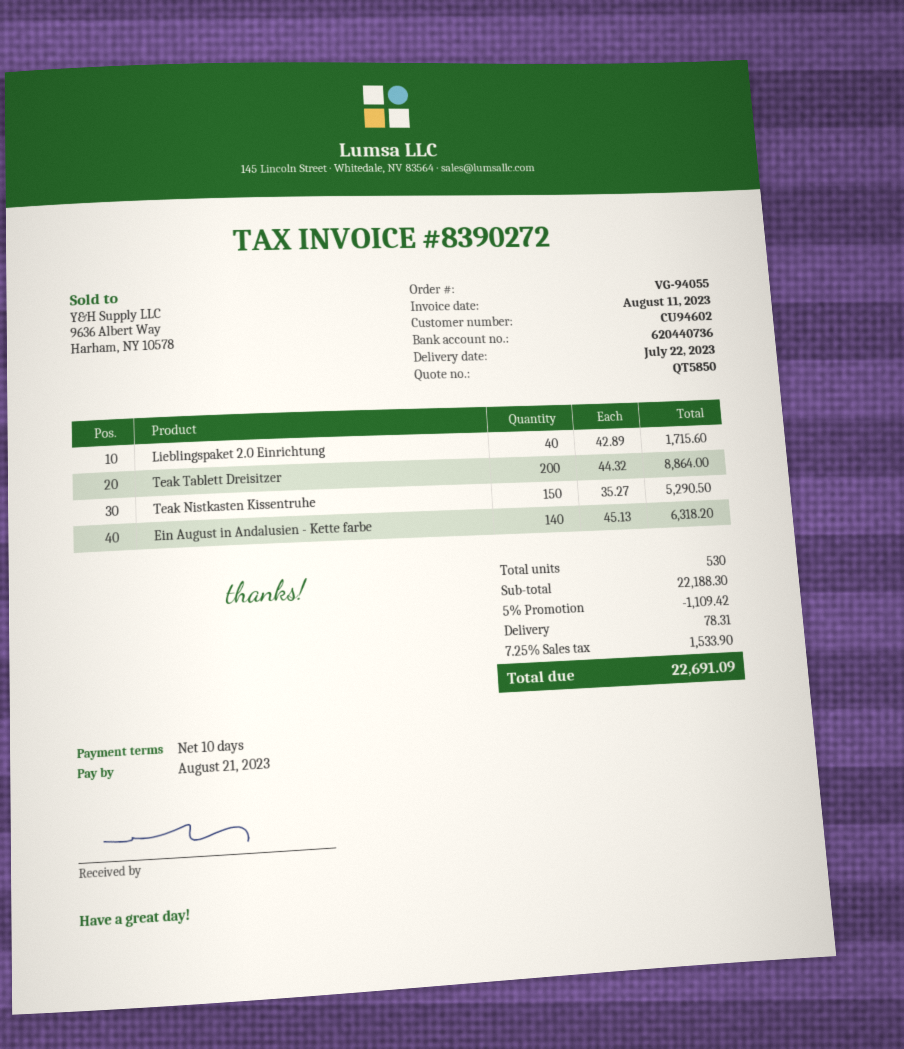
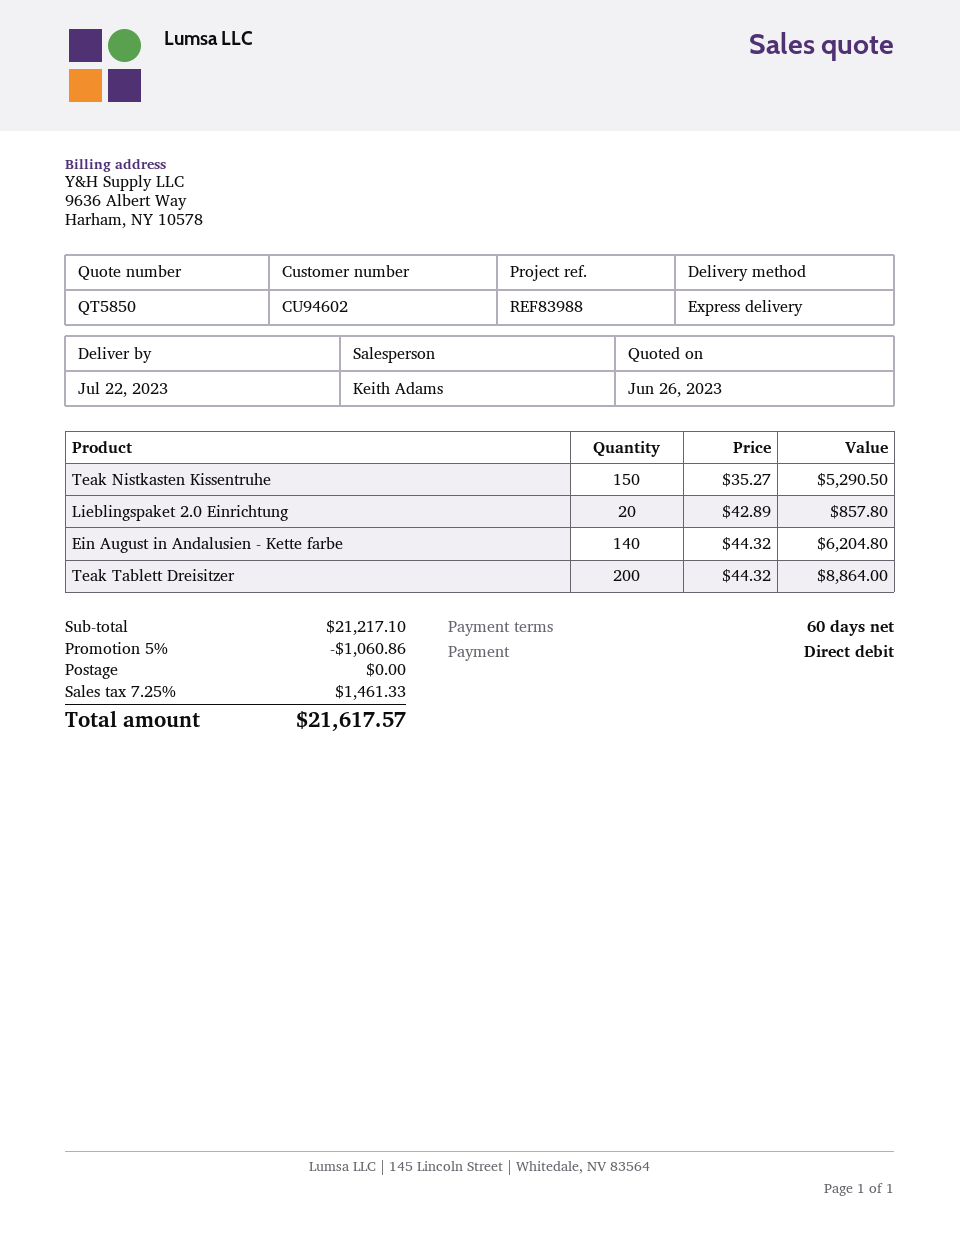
payment terms: 10 days -> 60 days
Lieblingspaket 2.0 Einrichtung: 40 x 42.89 = 1715.60 -> 20 x 42.89 = 857.80
Ein August in Andalusien - Kette farbe: 140 x 45.13 = 6318.20 -> 140 x 44.32 = 6204.80
subtotal: 22188.30 -> 21217.10
discount: 5% = 1109.42 -> 5% = 1060.86
shipping: 78.31 -> 0.00
tax: 7.25% = 1533.90 -> 7.25% = 1461.33
total: 22691.09 -> 21617.57

